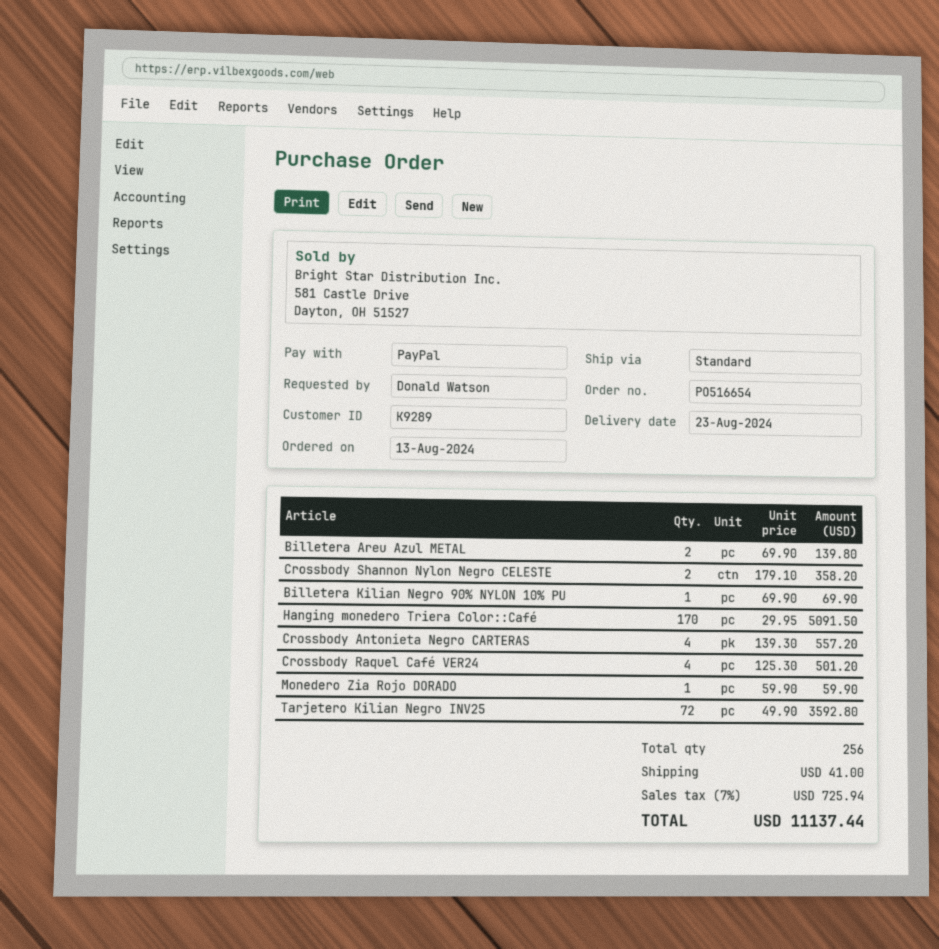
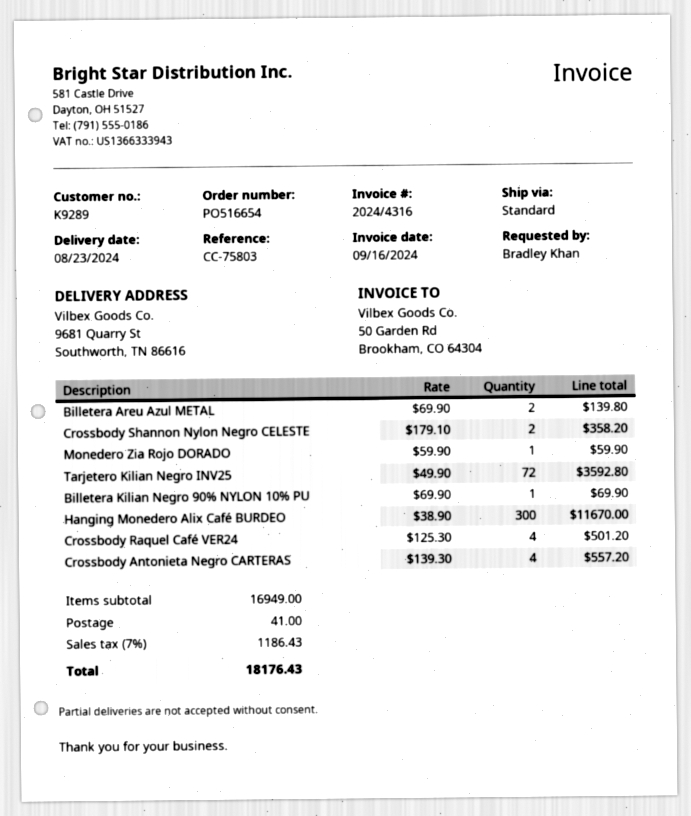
ordered by: Donald Watson -> Bradley Khan
Hanging monedero Triera Color::Café: 170 x 29.95 = 5091.50 -> none
Hanging Monedero Alix Café BURDEO: none -> 300 x 38.90 = 11670.00
tax: 7% = 725.94 -> 7% = 1186.43
total: 11137.44 -> 18176.43

